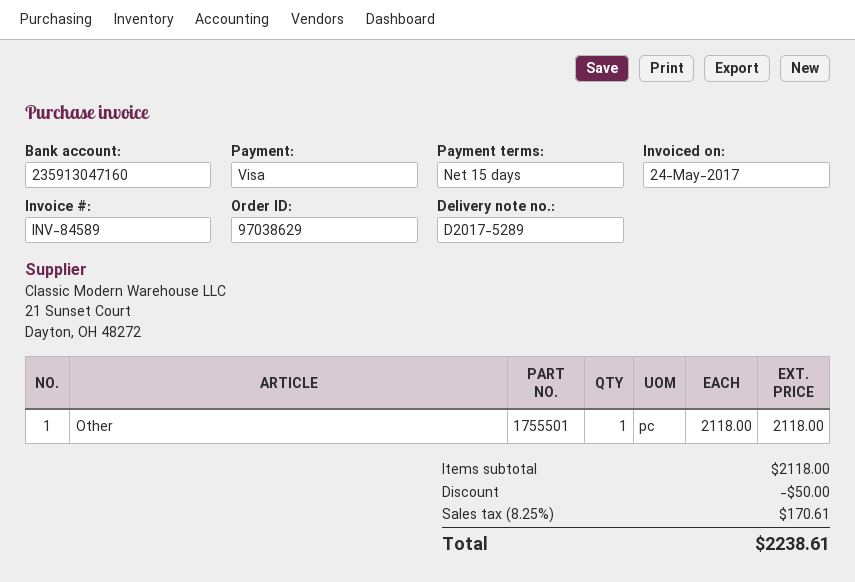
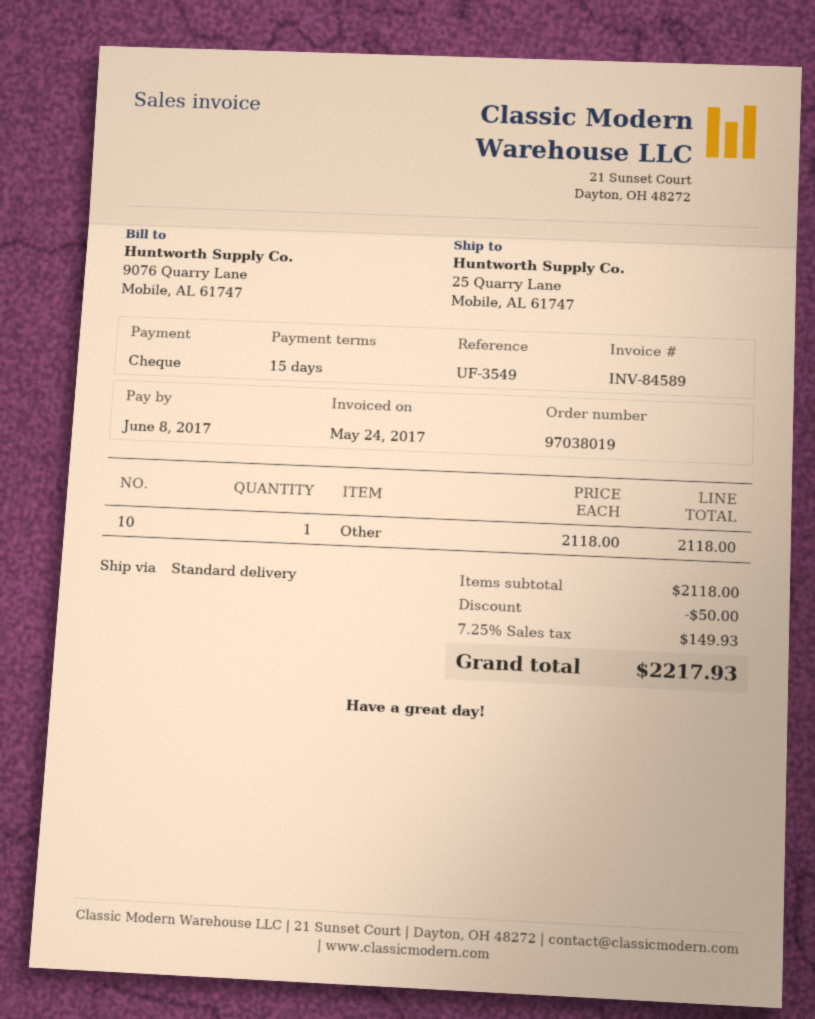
order number: 97038629 -> 97038019
payment method: Visa -> cheque
tax: 8.25% = 170.61 -> 7.25% = 149.93
total: 2238.61 -> 2217.93

